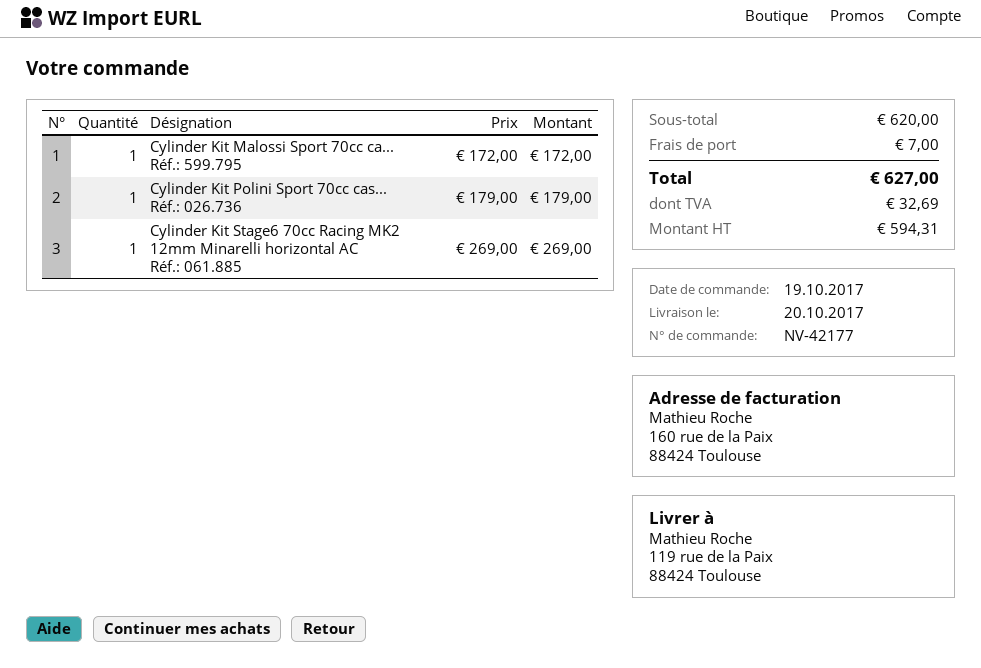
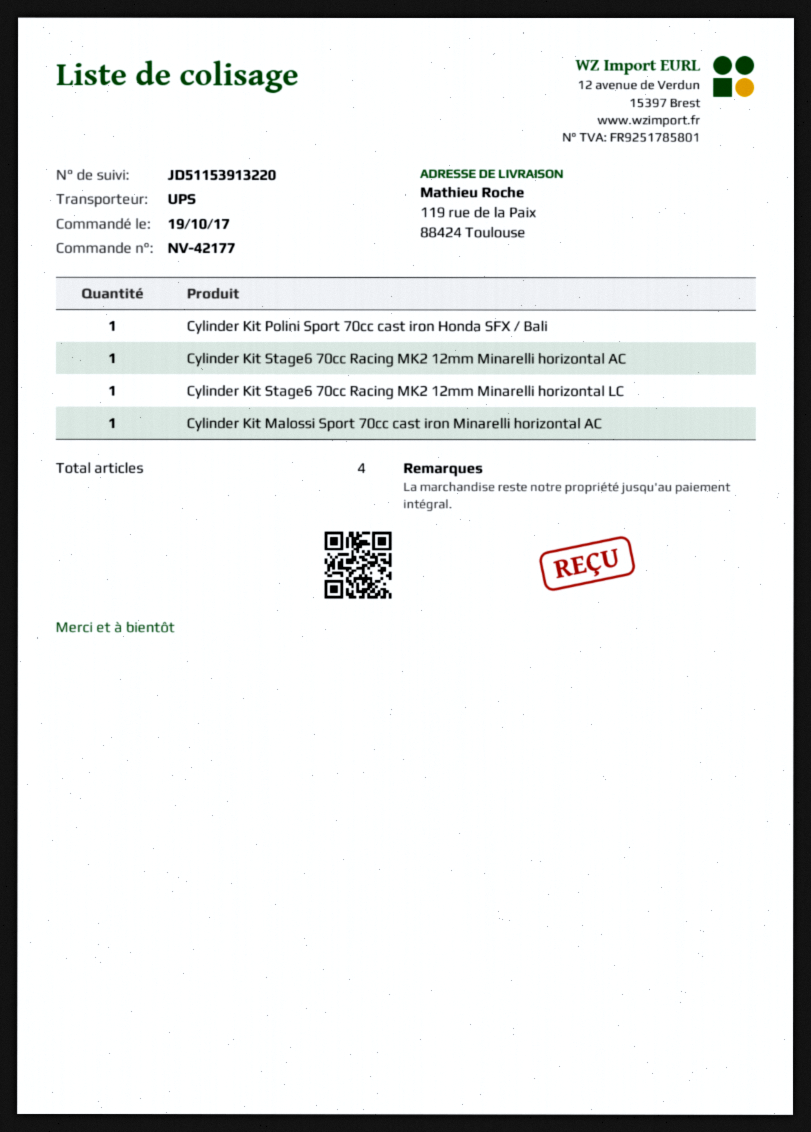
Cylinder Kit Stage6 70cc Racing MK2 12mm Minarelli horizontal LC: none -> 1

